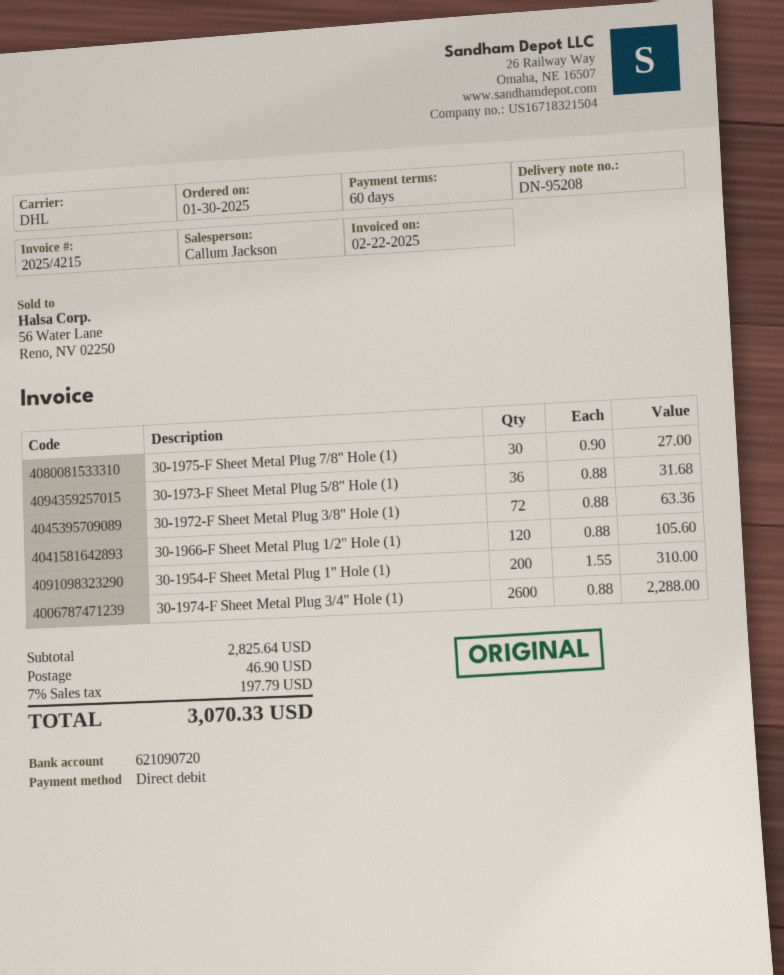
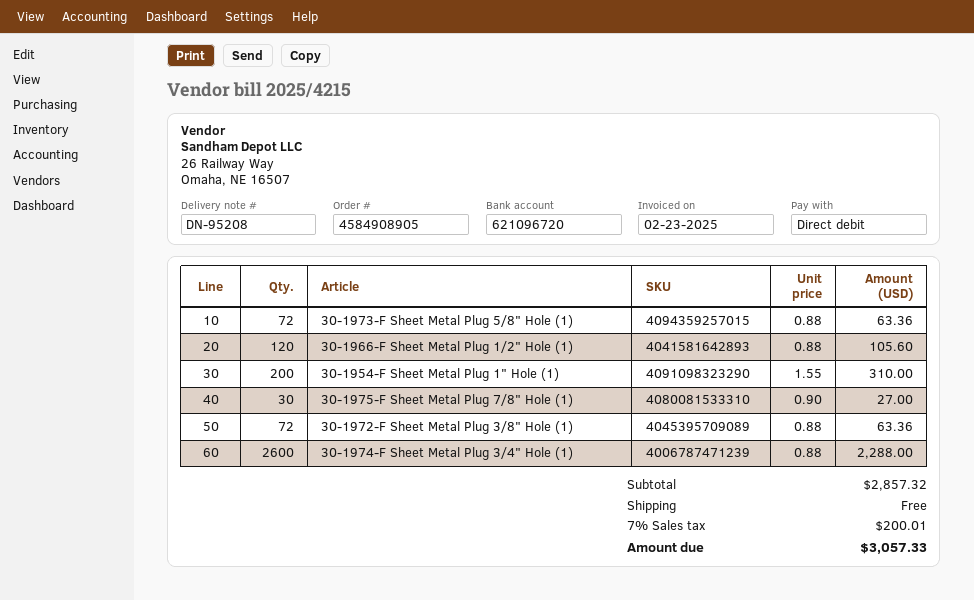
invoice date: 2025-02-22 -> 2025-02-23
bank account: 621090720 -> 621096720
30-1973-F Sheet Metal Plug 5/8" Hole (1): 36 x 0.88 = 31.68 -> 72 x 0.88 = 63.36
subtotal: 2825.64 -> 2857.32
shipping: 46.90 -> 0.00
tax: 7% = 197.79 -> 7% = 200.01
total: 3070.33 -> 3057.33

